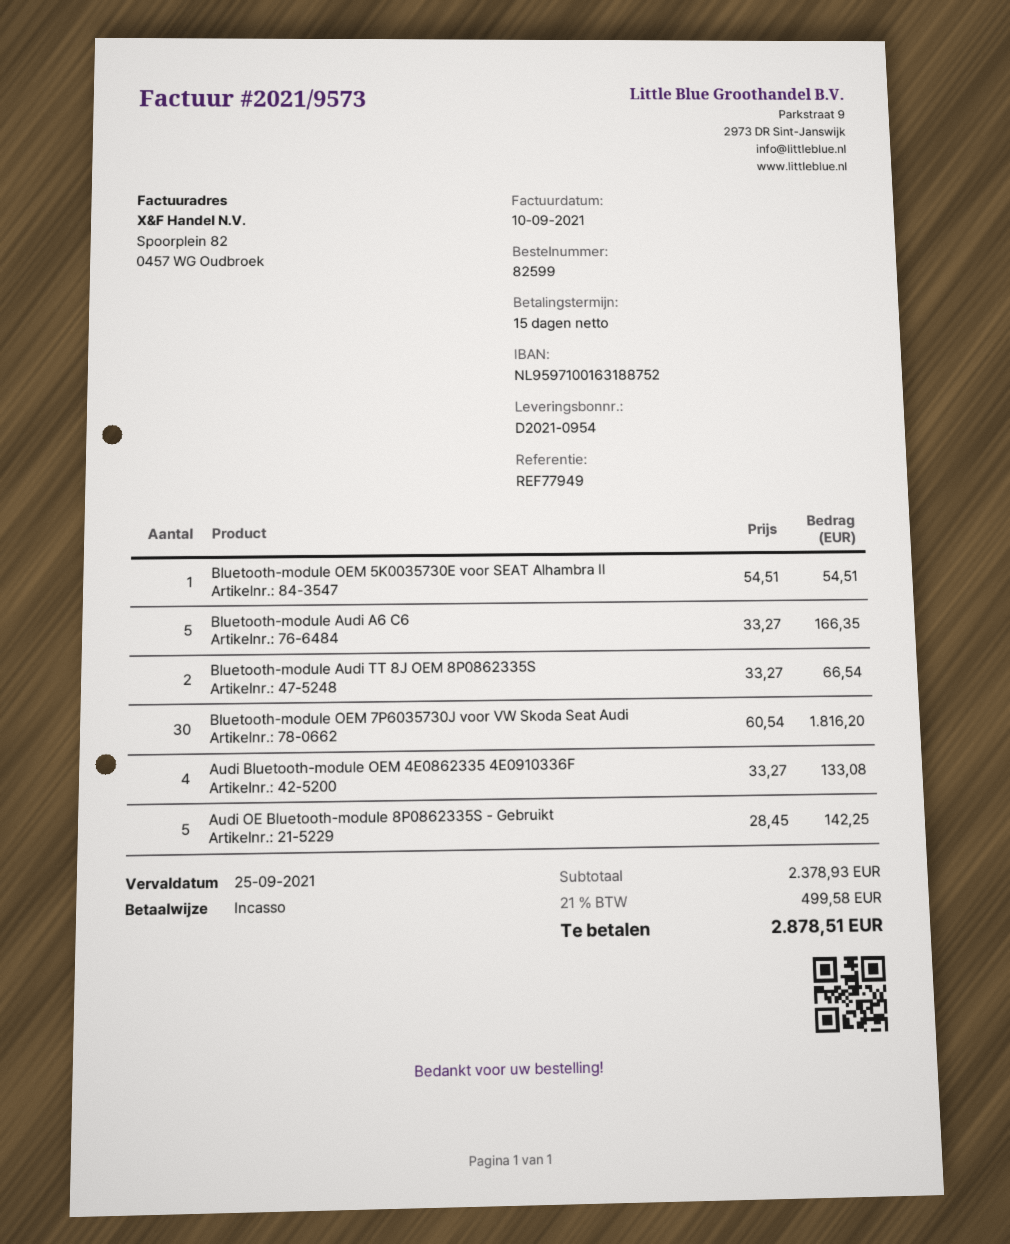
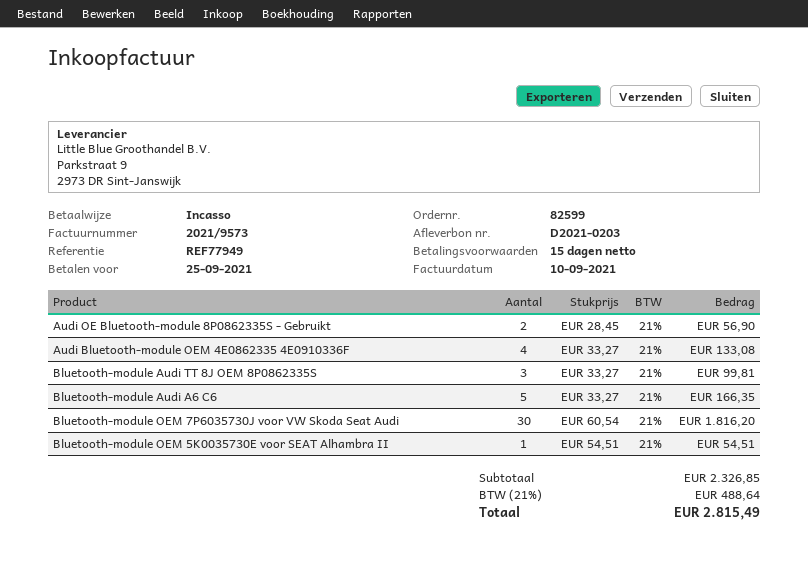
delivery note number: D2021-0954 -> D2021-0203
Bluetooth-module Audi TT 8J OEM 8P0862335S: 2 x 33.27 = 66.54 -> 3 x 33.27 = 99.81
Audi OE Bluetooth-module 8P0862335S - Gebruikt: 5 x 28.45 = 142.25 -> 2 x 28.45 = 56.90
subtotal: 2378.93 -> 2326.85
tax: 21% = 499.58 -> 21% = 488.64
total: 2878.51 -> 2815.49

